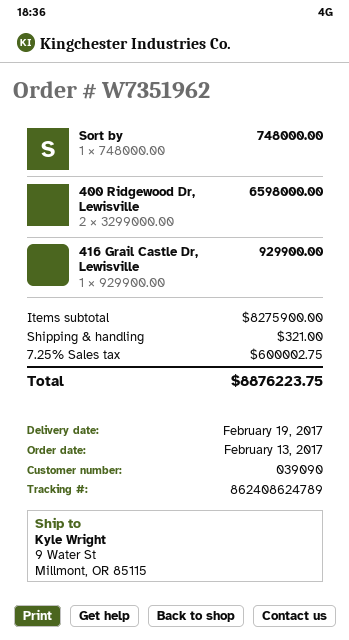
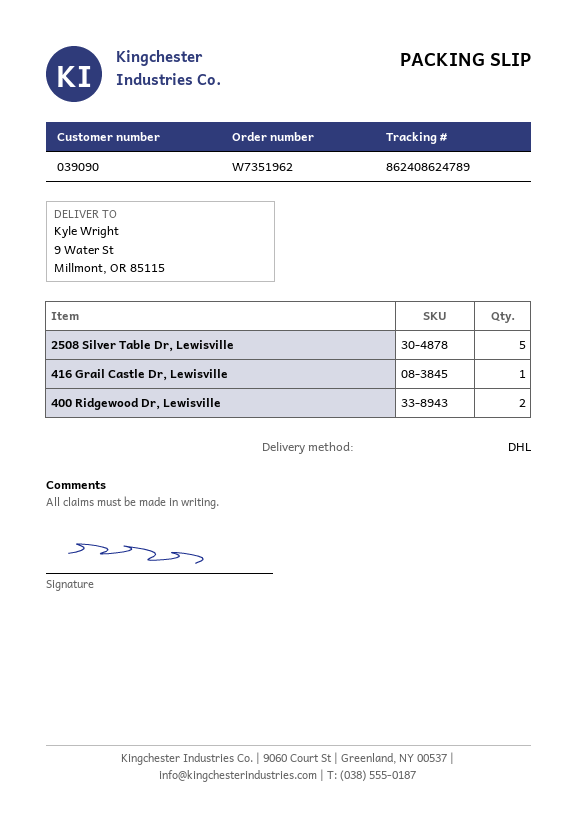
Sort by: 1 -> none
2508 Silver Table Dr, Lewisville: none -> 5

